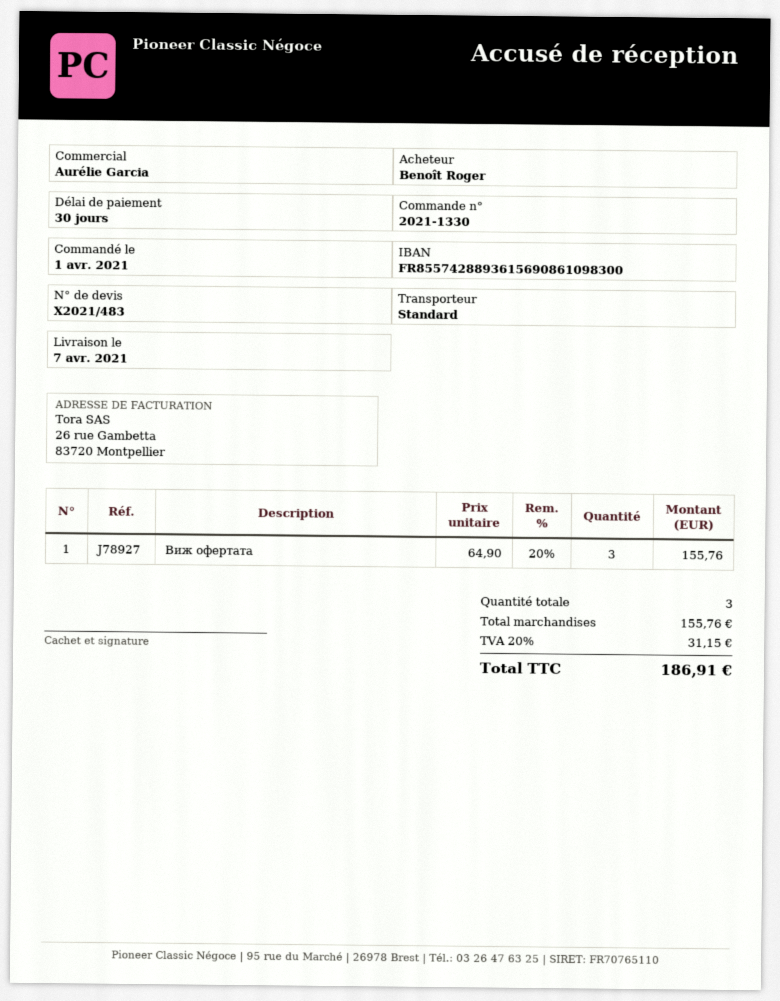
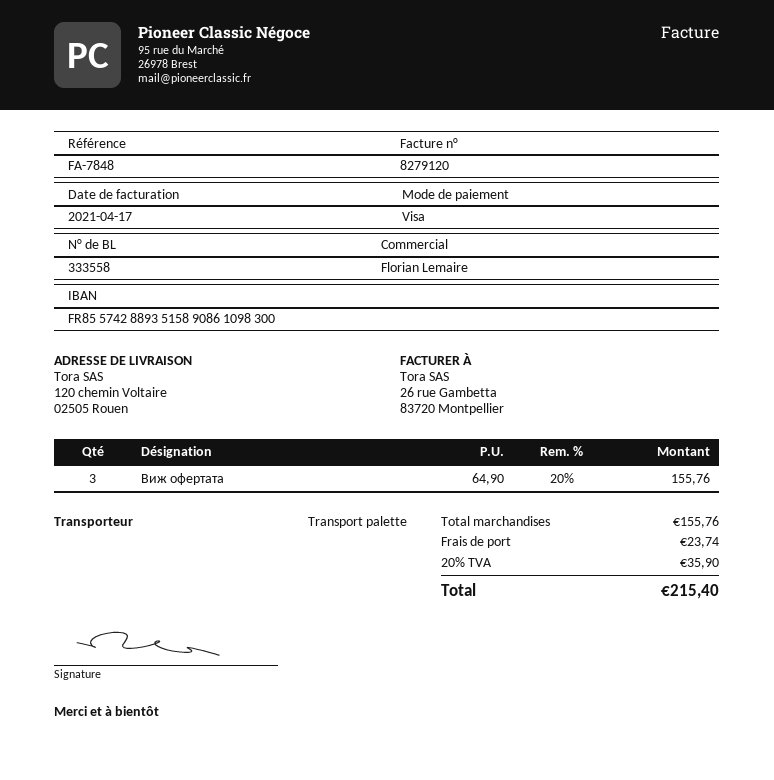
sales rep: Aurélie Garcia -> Florian Lemaire
bank account: FR8557428893615690861098300 -> FR8557428893515890861098300
shipping method: standard -> pallet freight
shipping: none -> 23.74
tax: 20% = 31.15 -> 20% = 35.90
total: 186.91 -> 215.40

